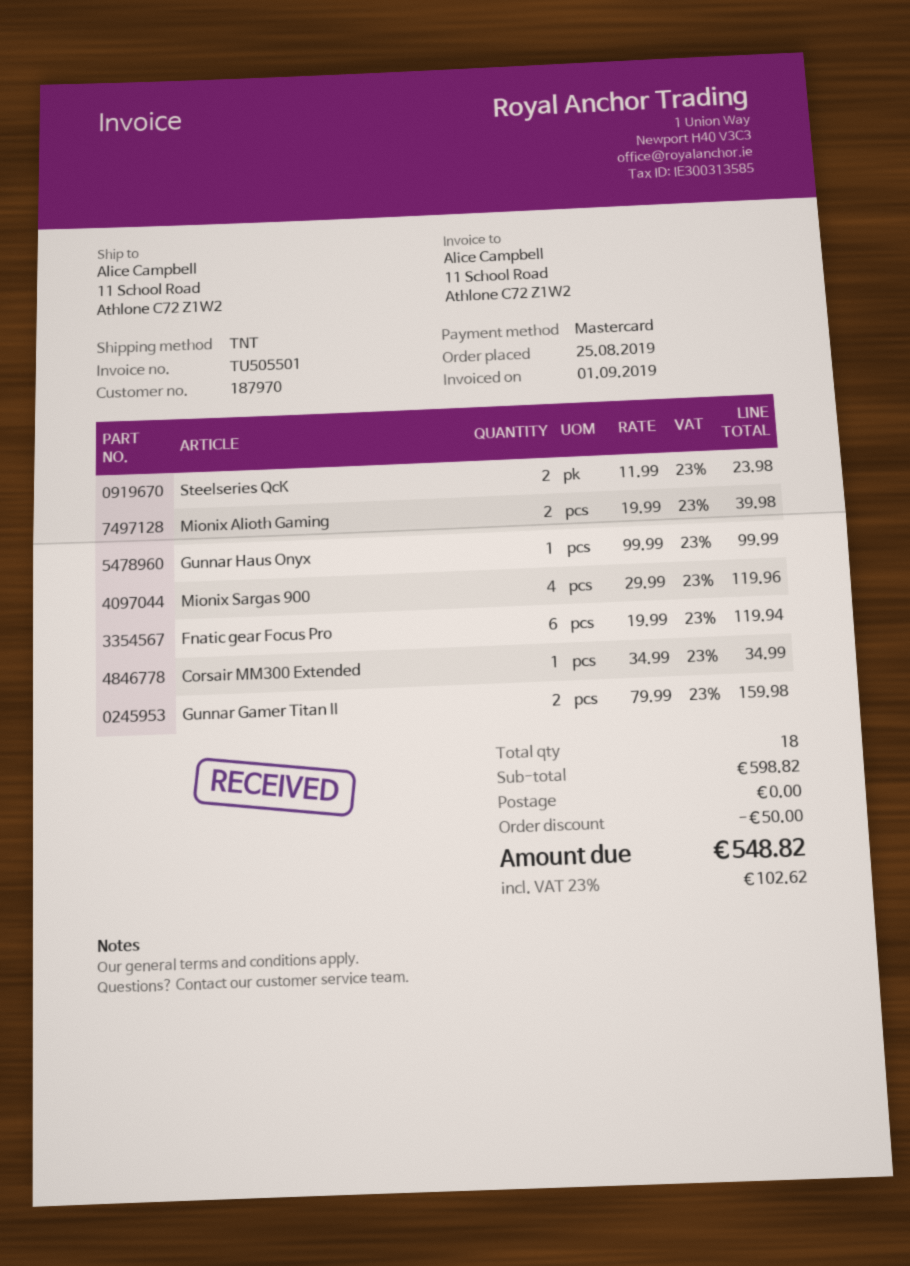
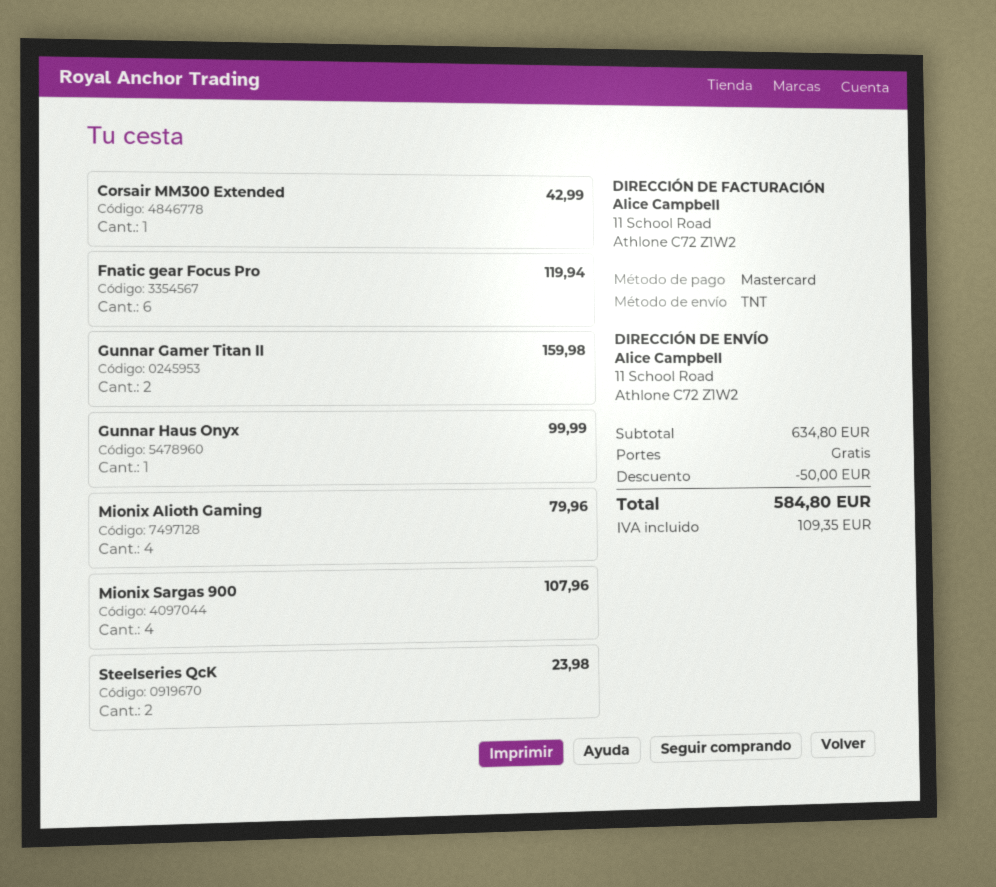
Mionix Alioth Gaming: 2 for 39.98 -> 4 for 79.96
Mionix Sargas 900: 4 for 119.96 -> 4 for 107.96
Corsair MM300 Extended: 1 for 34.99 -> 1 for 42.99
subtotal: 598.82 -> 634.80
tax: 102.62 -> 109.35
total: 548.82 -> 584.80

